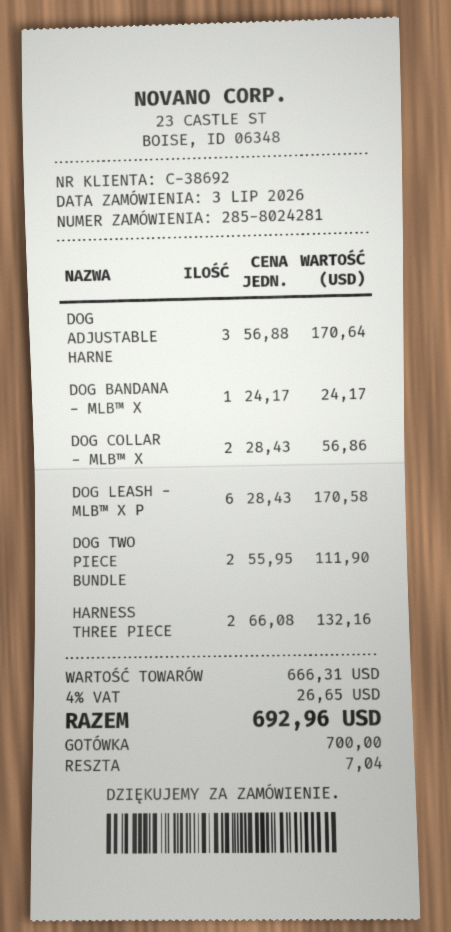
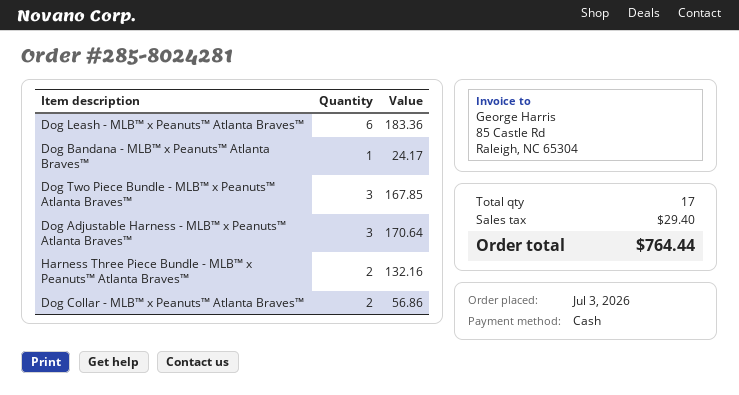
DOG LEASH - MLB™ X P: 6 for 170.58 -> 6 for 183.36
DOG TWO PIECE BUNDLE: 2 for 111.90 -> 3 for 167.85
tax: 26.65 -> 29.40
total: 692.96 -> 764.44

